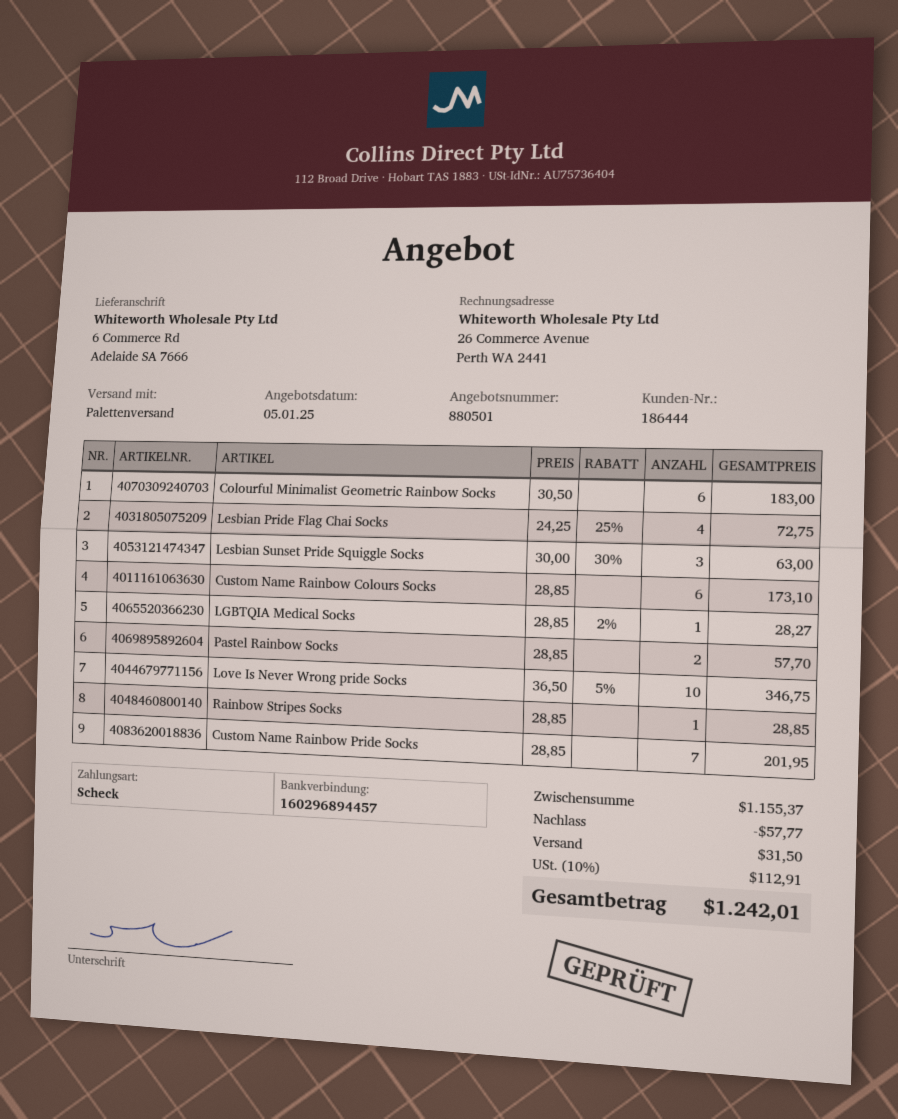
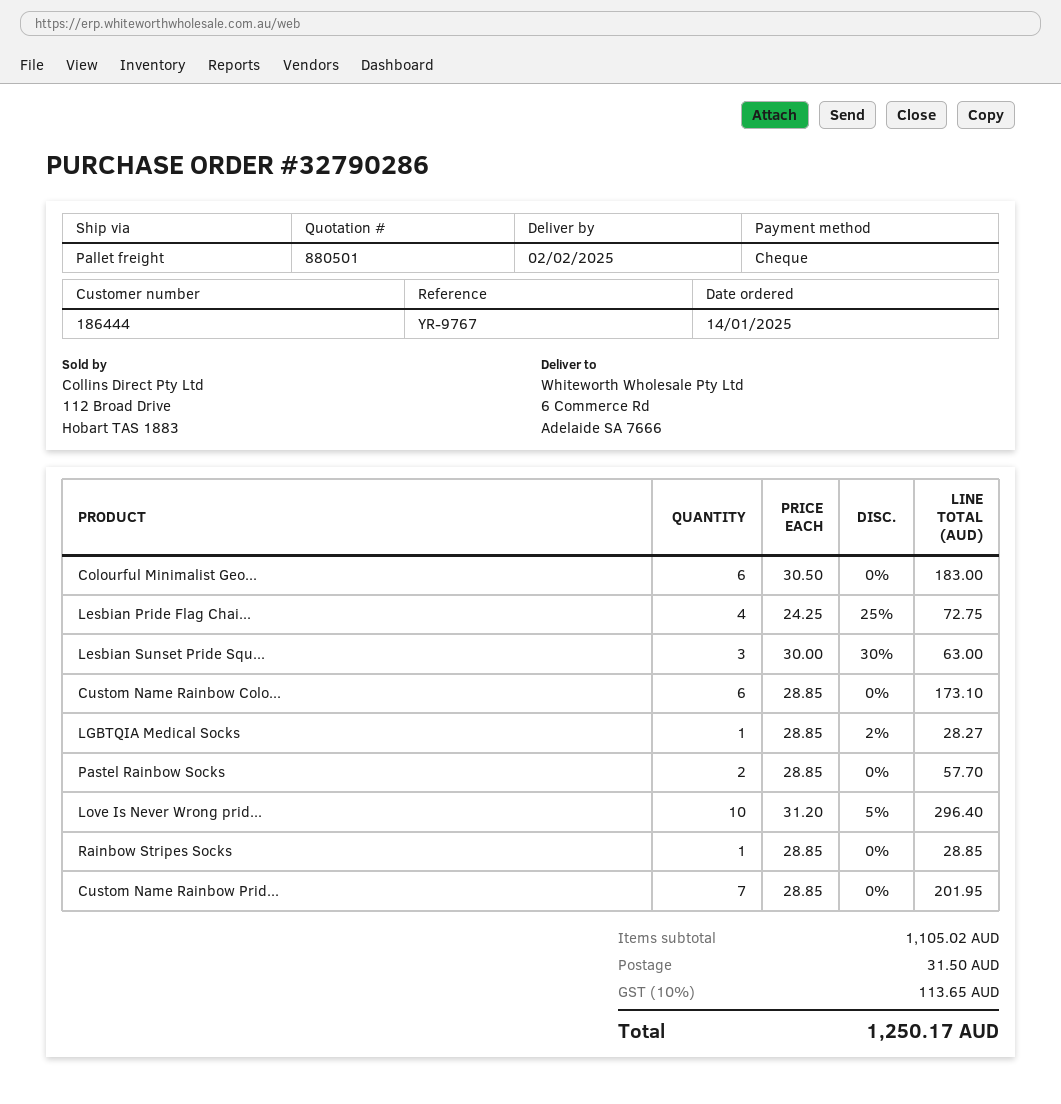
Love Is Never Wrong pride Socks: 10 x 36.50 - 5% = 346.75 -> 10 x 31.20 - 5% = 296.40
subtotal: 1155.37 -> 1105.02
discount: 57.77 -> none
tax: 10% = 112.91 -> 10% = 113.65
total: 1242.01 -> 1250.17

